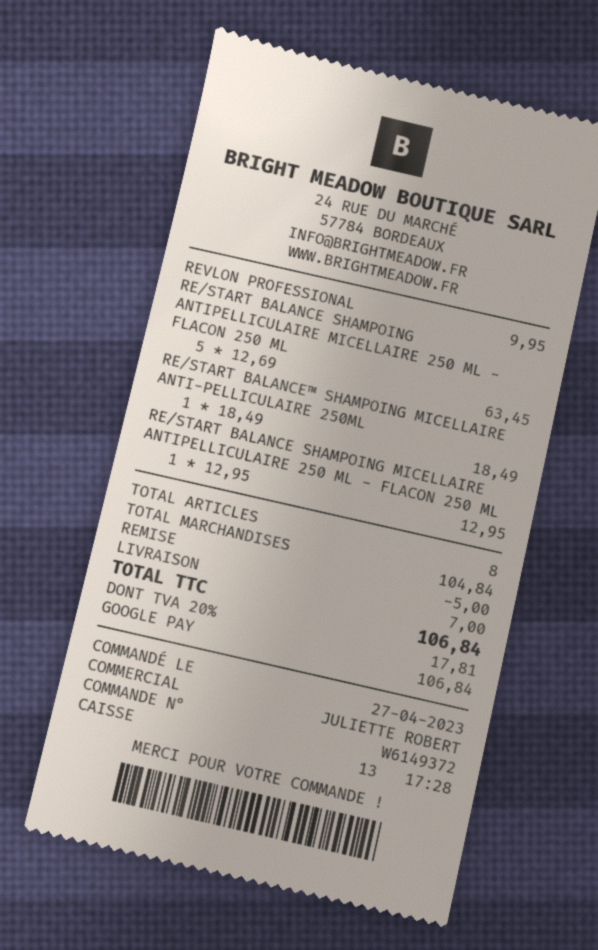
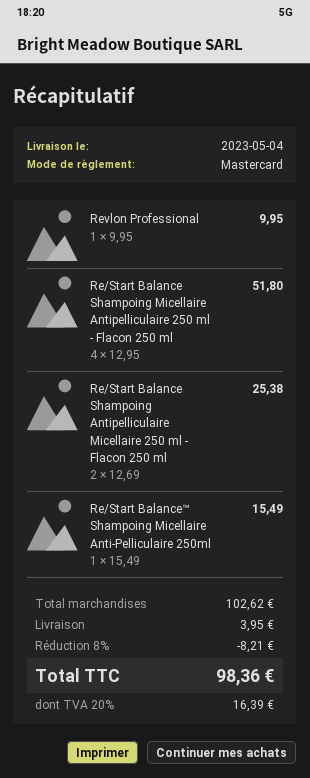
payment method: Google Pay -> Mastercard
RE/START BALANCE SHAMPOING ANTIPELLICULAIRE MICELLAIRE 250 ML - FLACON 250 ML: 5 x 12.69 = 63.45 -> 2 x 12.69 = 25.38
RE/START BALANCE™ SHAMPOING MICELLAIRE ANTI-PELLICULAIRE 250ML: 1 x 18.49 = 18.49 -> 1 x 15.49 = 15.49
RE/START BALANCE SHAMPOING MICELLAIRE ANTIPELLICULAIRE 250 ML - FLACON 250 ML: 1 x 12.95 = 12.95 -> 4 x 12.95 = 51.80
subtotal: 104.84 -> 102.62
discount: 5.00 -> 8.21
shipping: 7.00 -> 3.95
tax: 20% = 17.81 -> 20% = 16.39
total: 106.84 -> 98.36

